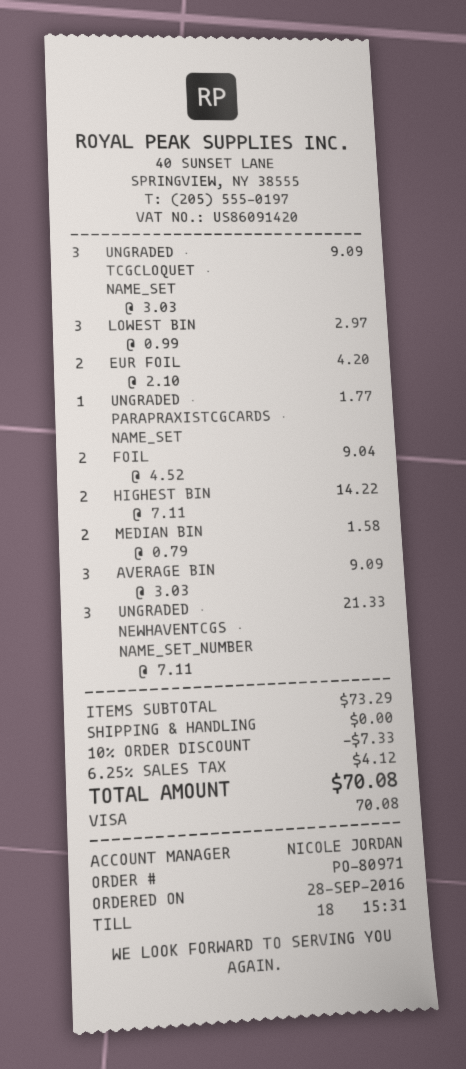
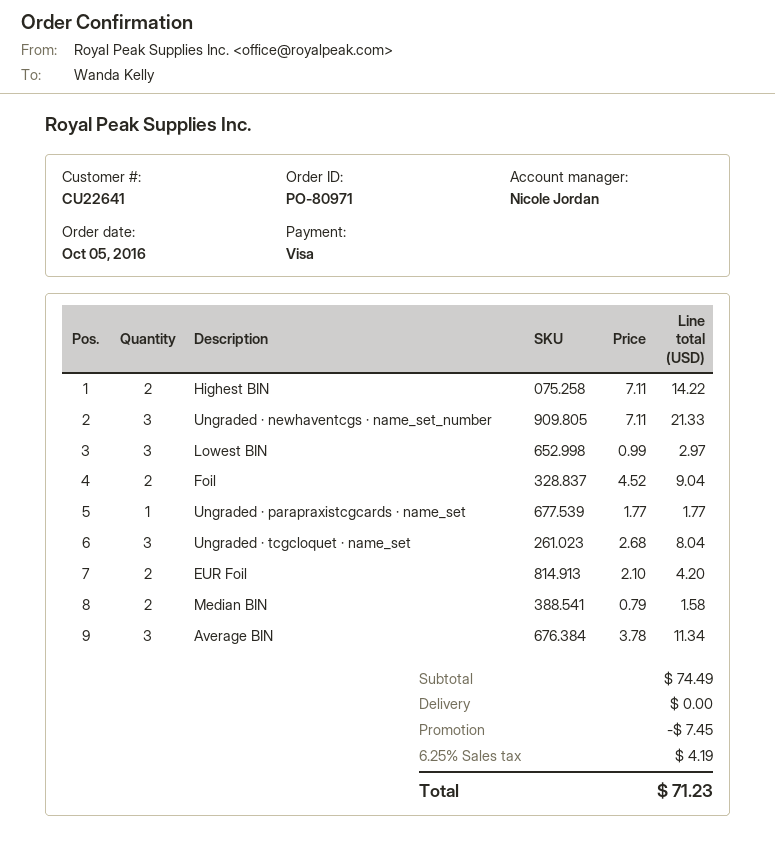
order date: 2016-09-28 -> 2016-10-05
UNGRADED · TCGCLOQUET · NAME_SET: 3 x 3.03 = 9.09 -> 3 x 2.68 = 8.04
AVERAGE BIN: 3 x 3.03 = 9.09 -> 3 x 3.78 = 11.34
subtotal: 73.29 -> 74.49
discount: 7.33 -> 7.45
tax: 6.25% = 4.12 -> 6.25% = 4.19
total: 70.08 -> 71.23

